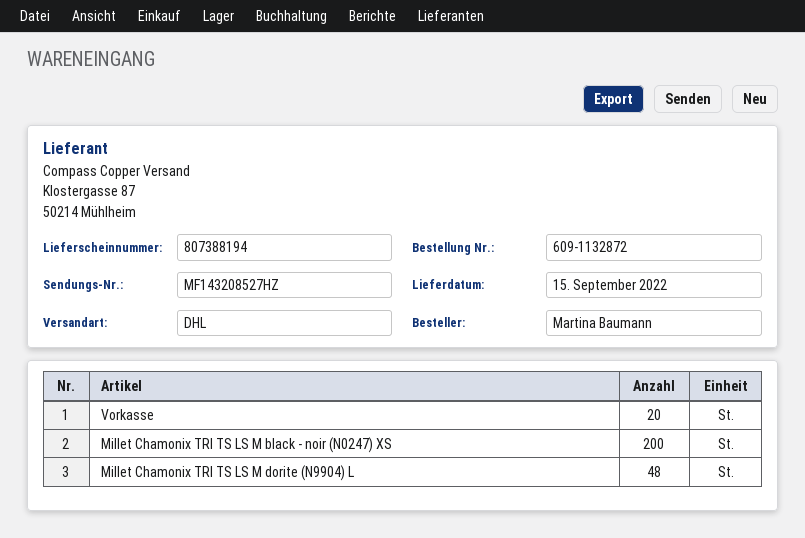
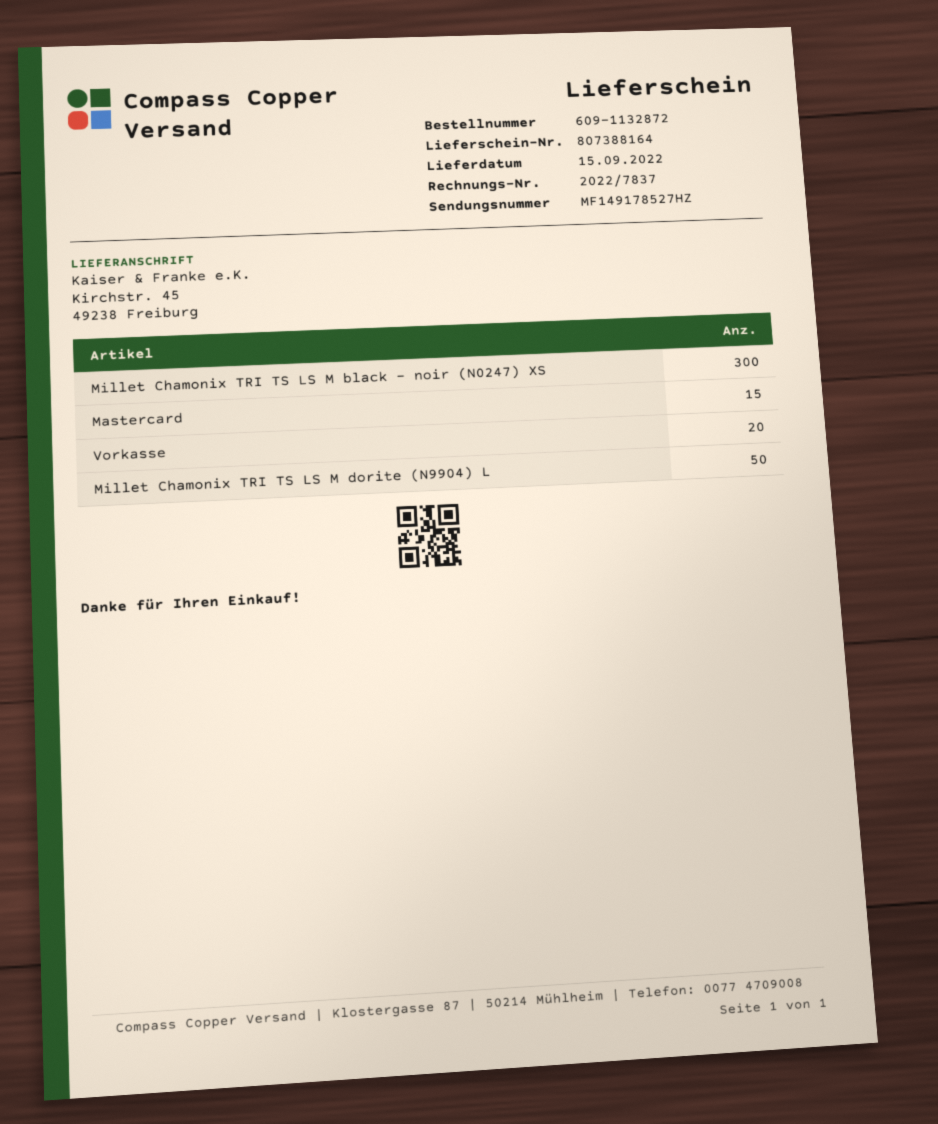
delivery note number: 807388194 -> 807388164
tracking number: MF143208527HZ -> MF149178527HZ
Millet Chamonix TRI TS LS M black - noir (N0247) XS: 200 -> 300
Millet Chamonix TRI TS LS M dorite (N9904) L: 48 -> 50
Mastercard: none -> 15

